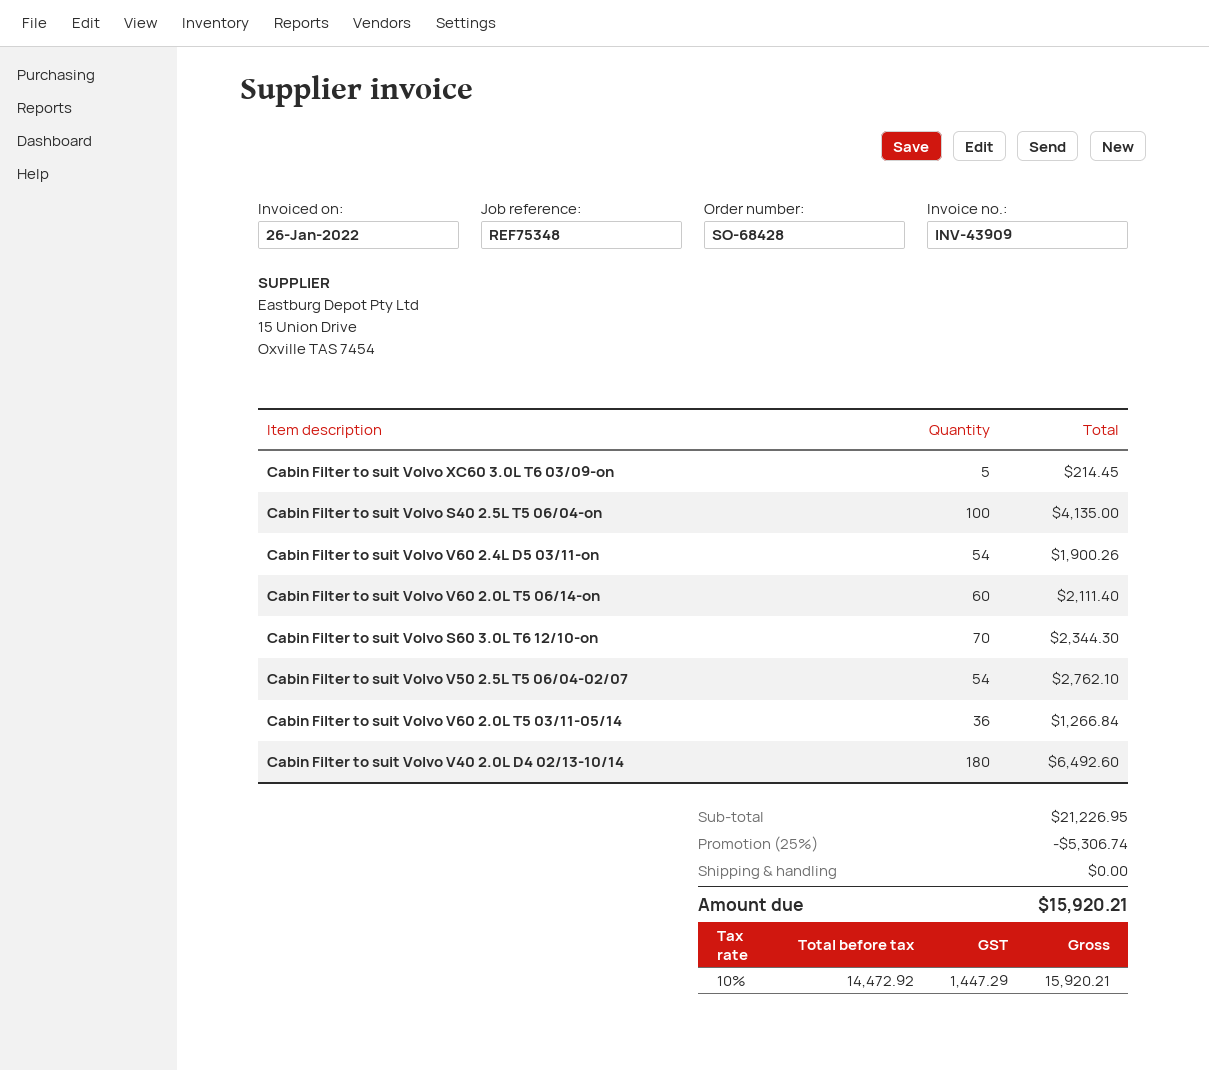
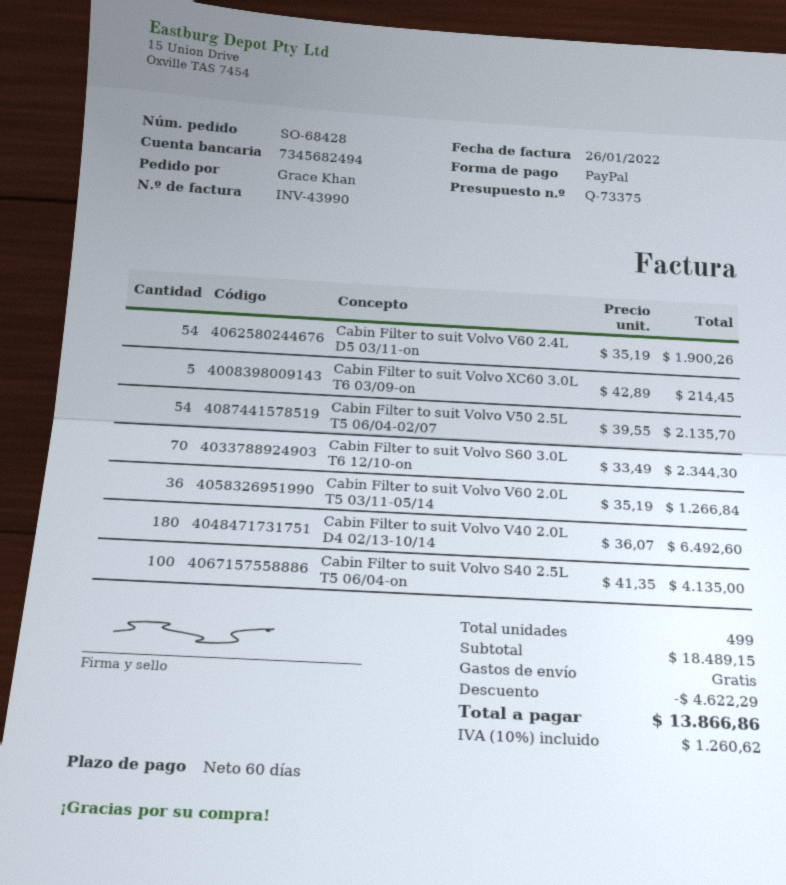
invoice number: INV-43909 -> INV-43990
Cabin Filter to suit Volvo V60 2.0L T5 06/14-on: 60 for 2111.40 -> none
Cabin Filter to suit Volvo V50 2.5L T5 06/04-02/07: 54 for 2762.10 -> 54 for 2135.70
subtotal: 21226.95 -> 18489.15
discount: 5306.74 -> 4622.29
tax: 10% = 1447.29 -> 10% = 1260.62
total: 15920.21 -> 13866.86

